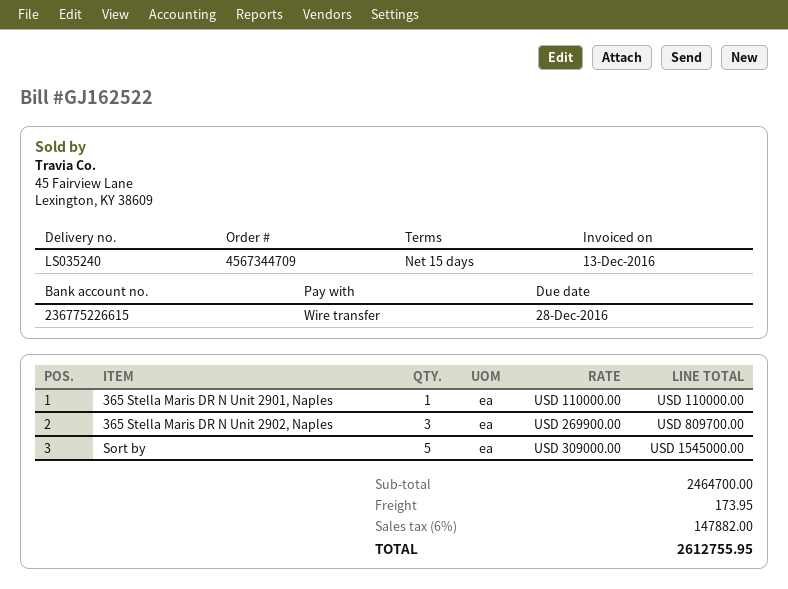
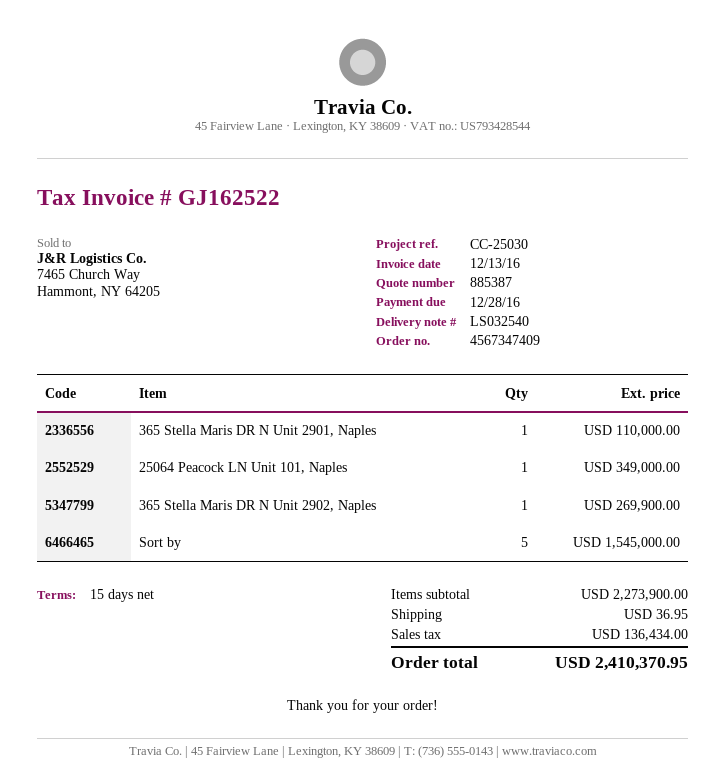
order number: 4567344709 -> 4567347409
delivery note number: LS035240 -> LS032540
365 Stella Maris DR N Unit 2902, Naples: 3 for 809700.00 -> 1 for 269900.00
25064 Peacock LN Unit 101, Naples: none -> 1 for 349000.00
subtotal: 2464700.00 -> 2273900.00
shipping: 173.95 -> 36.95
tax: 147882.00 -> 136434.00
total: 2612755.95 -> 2410370.95

